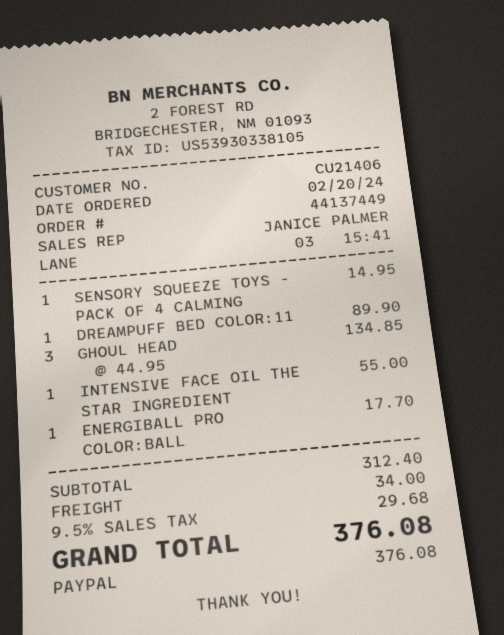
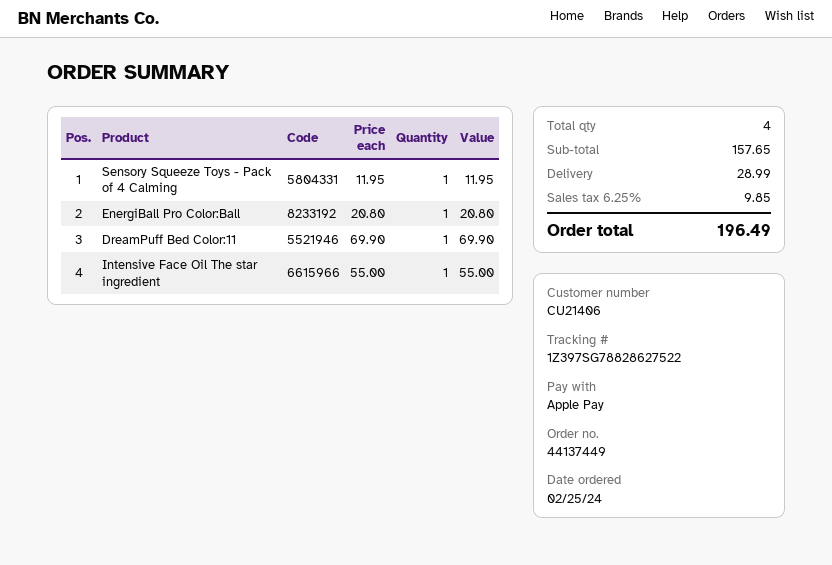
order date: 2024-02-20 -> 2024-02-25
payment method: PayPal -> Apple Pay
SENSORY SQUEEZE TOYS - PACK OF 4 CALMING: 1 x 14.95 = 14.95 -> 1 x 11.95 = 11.95
DREAMPUFF BED COLOR:11: 1 x 89.90 = 89.90 -> 1 x 69.90 = 69.90
GHOUL HEAD: 3 x 44.95 = 134.85 -> none
ENERGIBALL PRO COLOR:BALL: 1 x 17.70 = 17.70 -> 1 x 20.80 = 20.80
subtotal: 312.40 -> 157.65
shipping: 34.00 -> 28.99
tax: 9.5% = 29.68 -> 6.25% = 9.85
total: 376.08 -> 196.49

